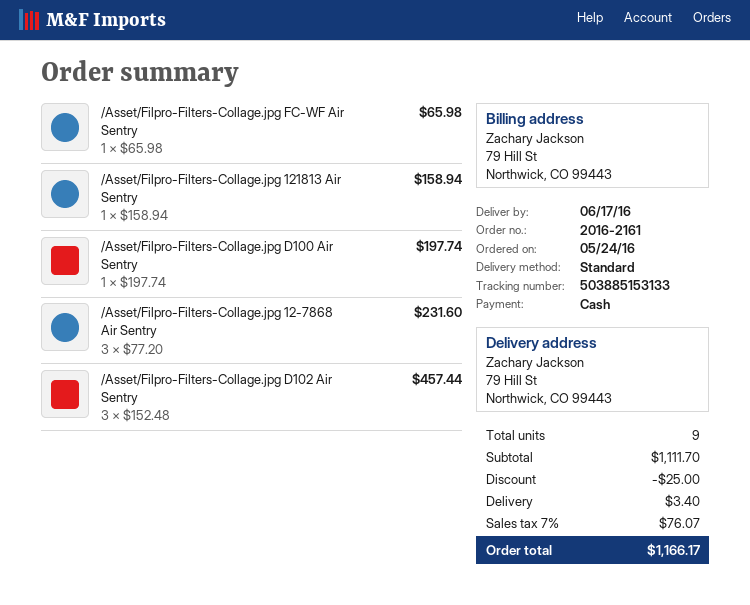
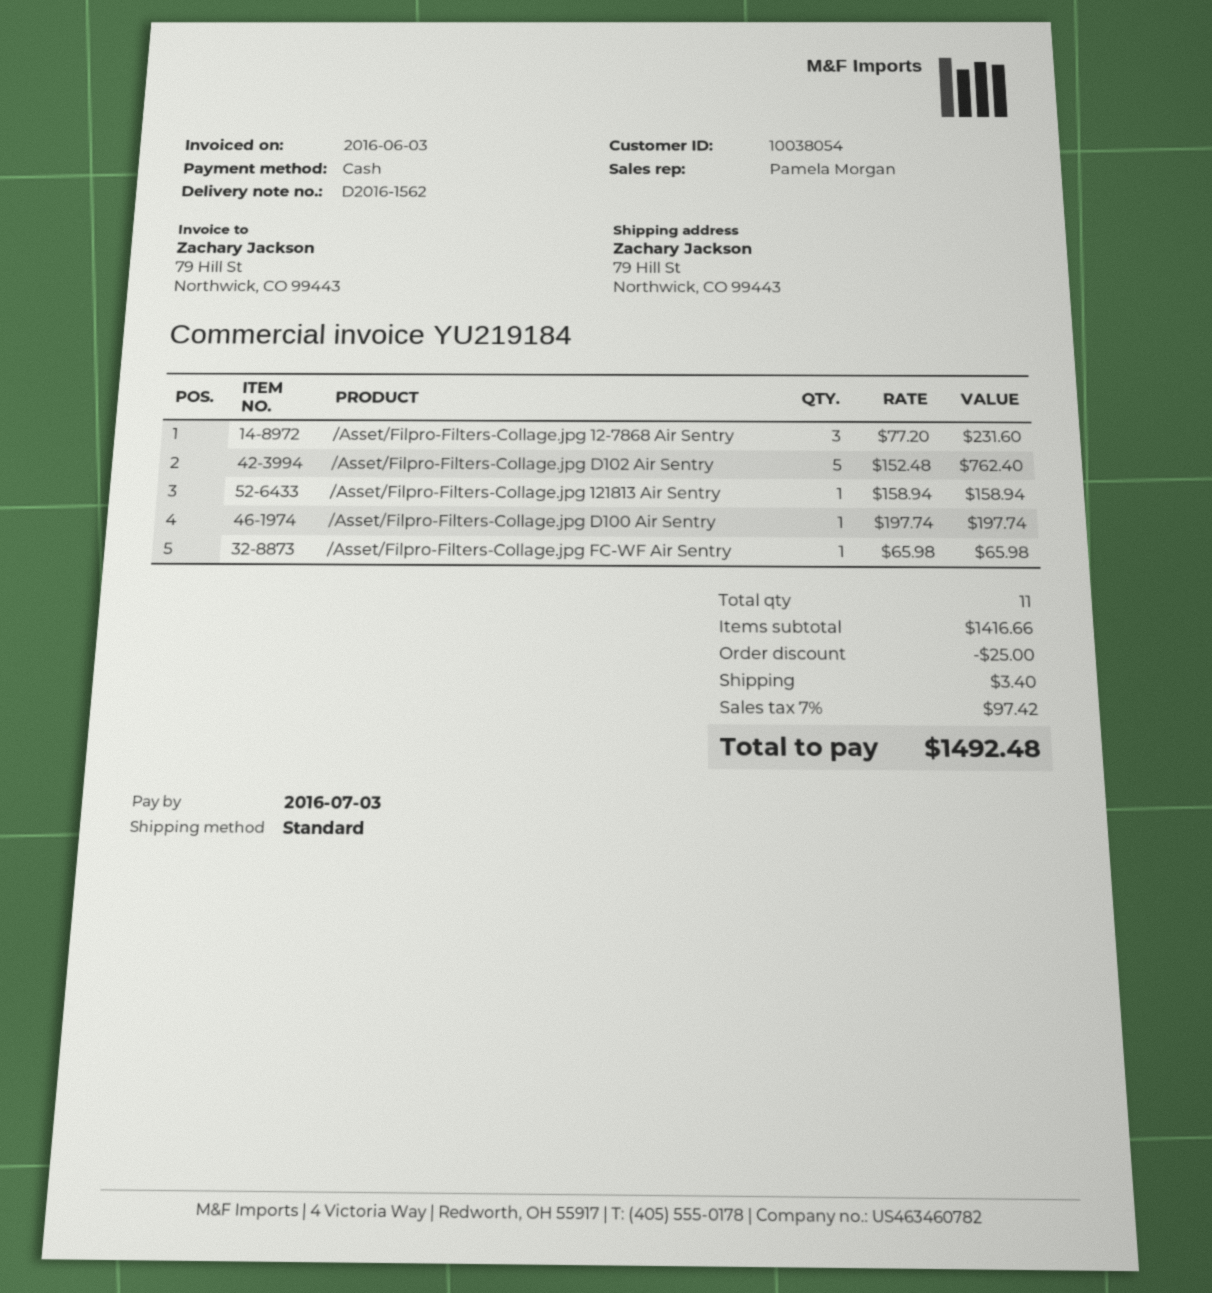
/Asset/Filpro-Filters-Collage.jpg D102 Air Sentry: 3 x 152.48 = 457.44 -> 5 x 152.48 = 762.40
total quantity: 9 -> 11
subtotal: 1111.70 -> 1416.66
tax: 7% = 76.07 -> 7% = 97.42
total: 1166.17 -> 1492.48

